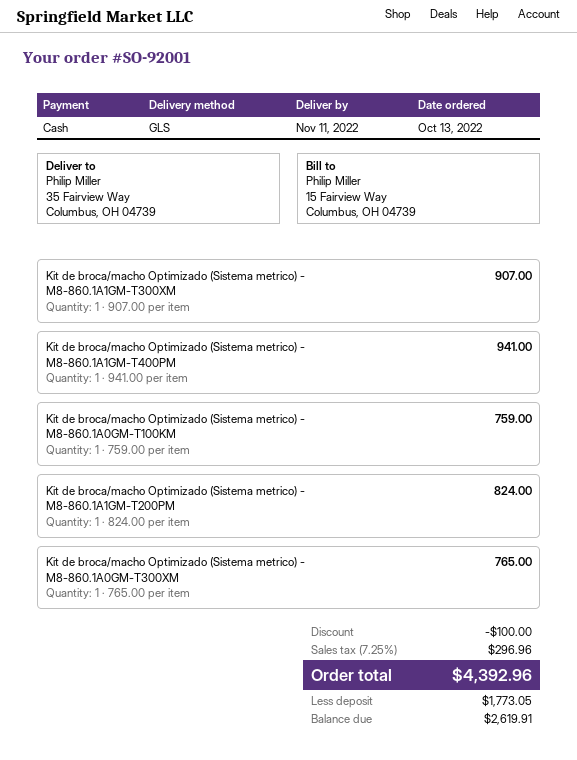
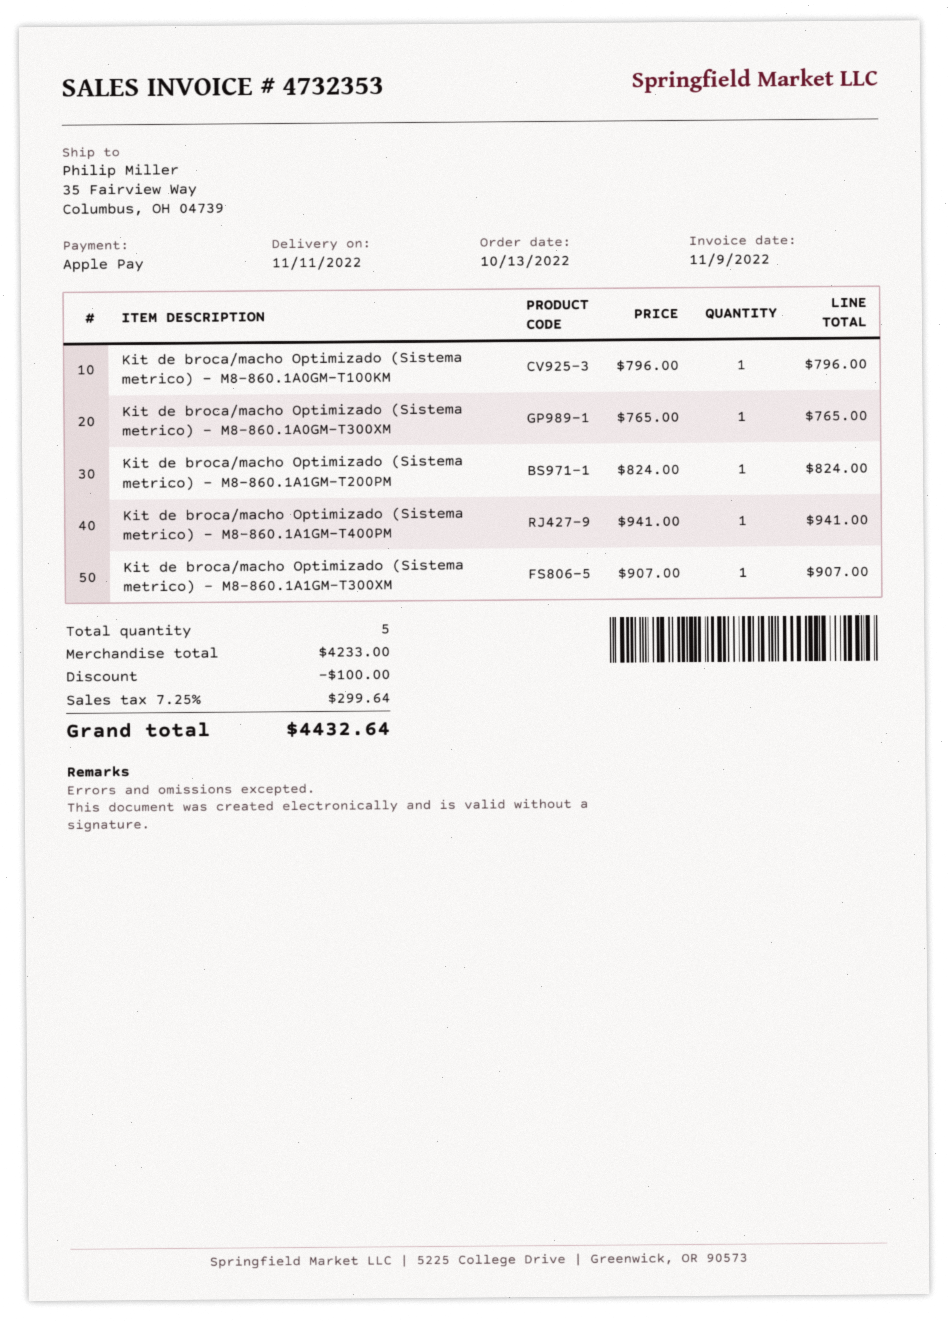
payment method: cash -> Apple Pay
Kit de broca/macho Optimizado (Sistema metrico) - M8-860.1A0GM-T100KM: 1 x 759.00 = 759.00 -> 1 x 796.00 = 796.00
tax: 7.25% = 296.96 -> 7.25% = 299.64
total: 4392.96 -> 4432.64

